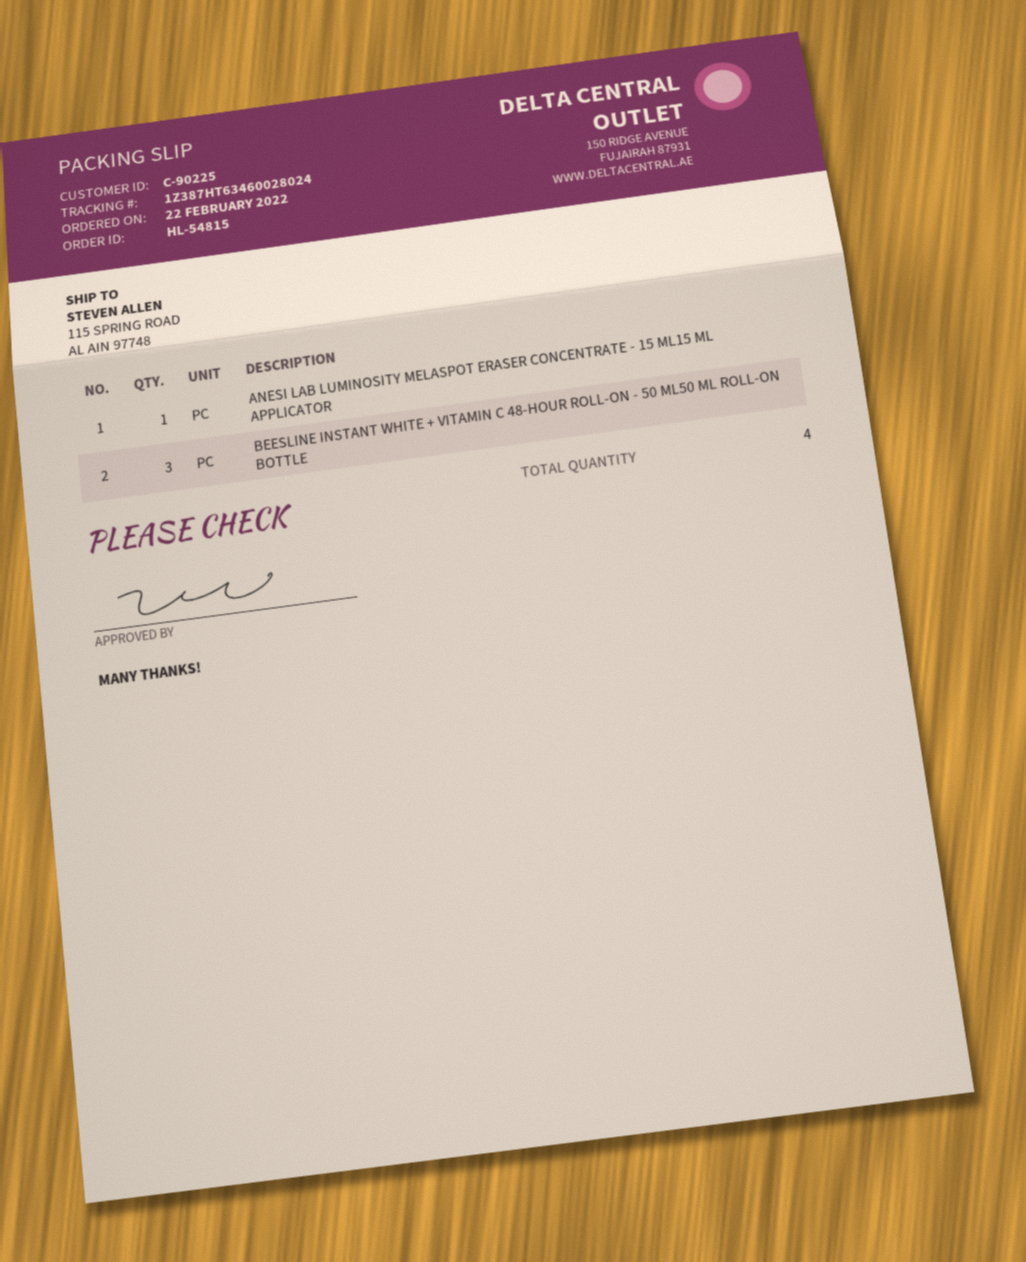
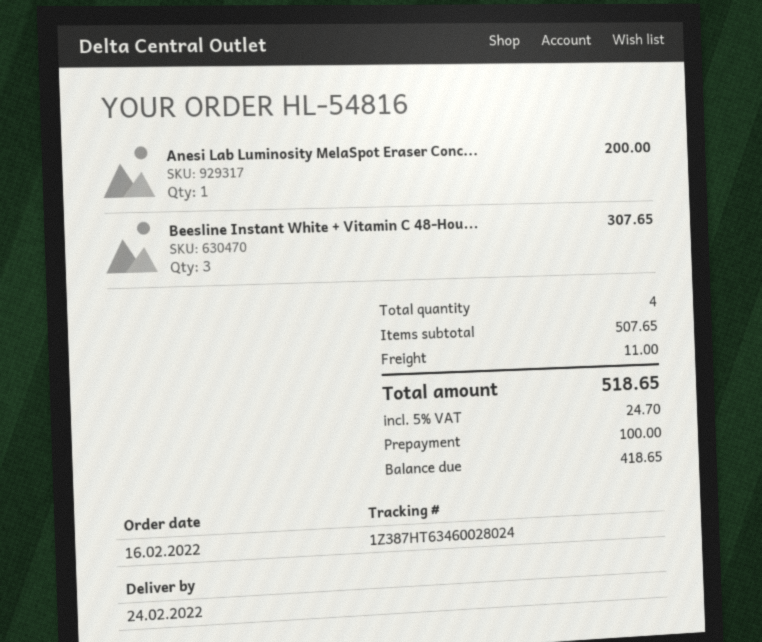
order number: HL-54815 -> HL-54816
order date: 2022-02-22 -> 2022-02-16

